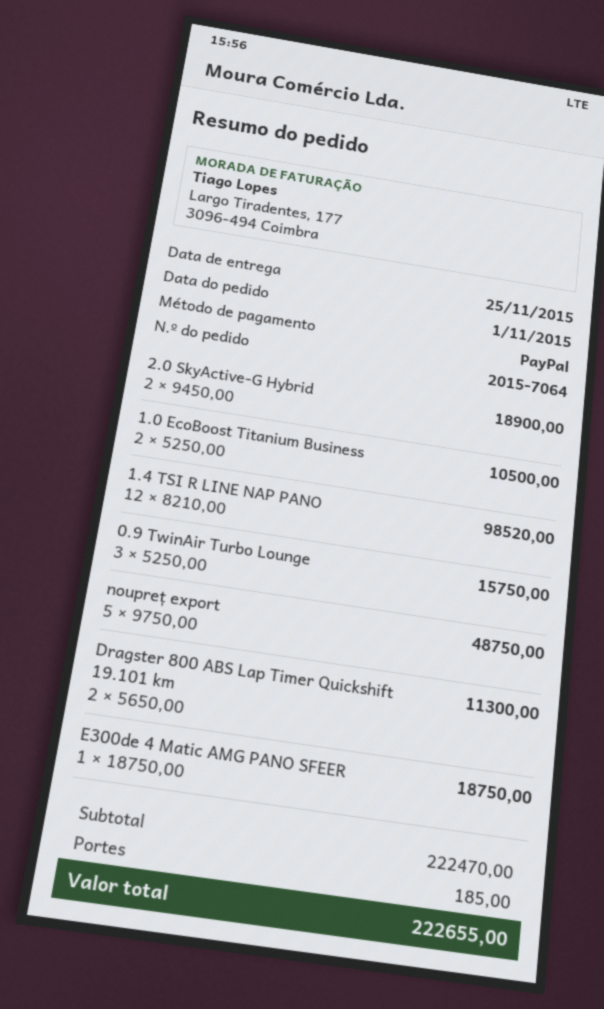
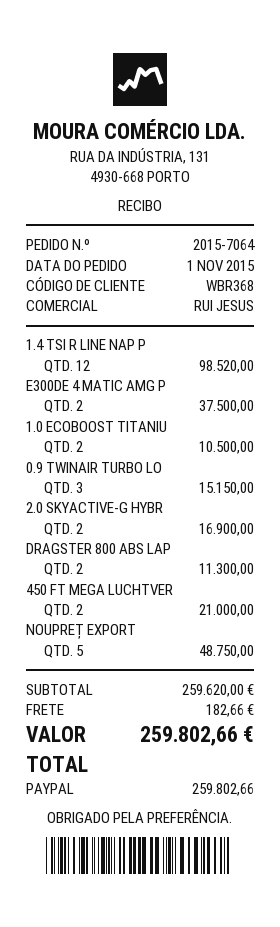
2.0 SkyActive-G Hybrid: 2 for 18900.00 -> 2 for 16900.00
0.9 TwinAir Turbo Lounge: 3 for 15750.00 -> 3 for 15150.00
E300de 4 Matic AMG PANO SFEER: 1 for 18750.00 -> 2 for 37500.00
450 FT MEGA LUCHTVER: none -> 2 for 21000.00
subtotal: 222470.00 -> 259620.00
shipping: 185.00 -> 182.66
total: 222655.00 -> 259802.66

